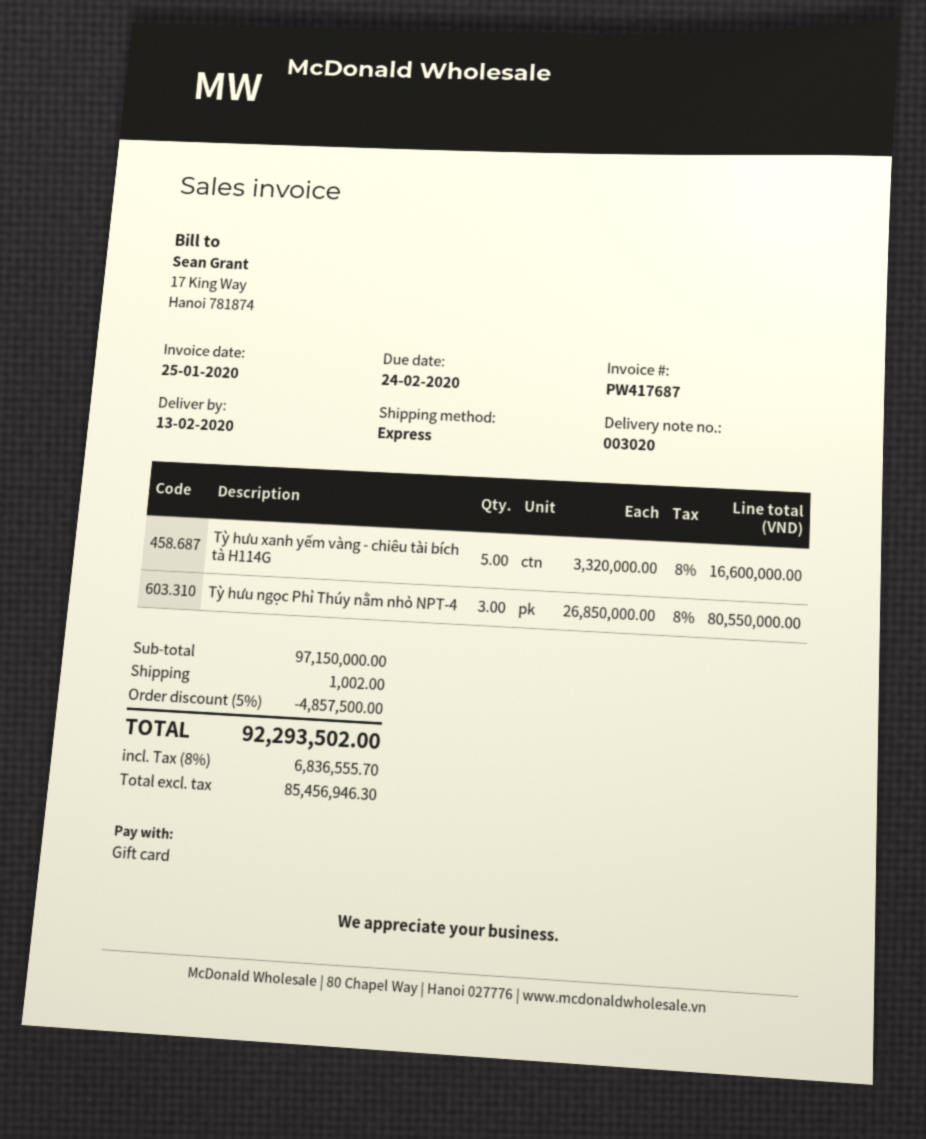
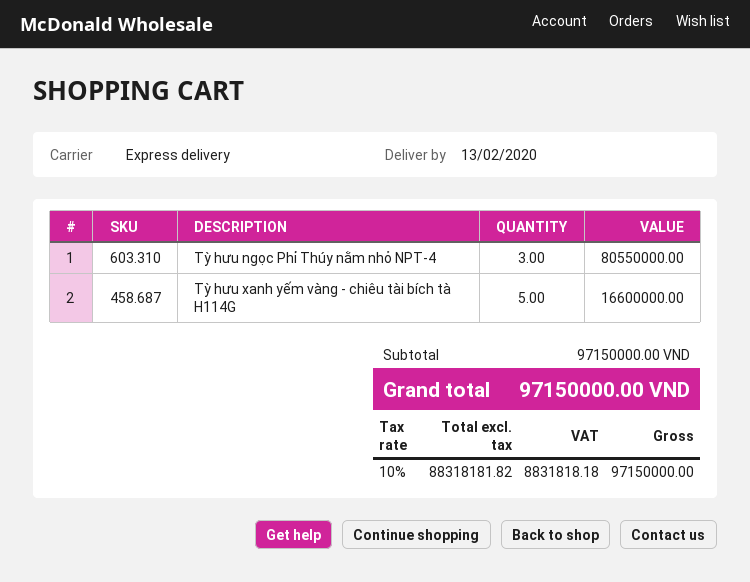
discount: 5% = 4857500.00 -> none
shipping: 1002.00 -> none
net: 85456946.30 -> 88318181.82
tax: 8% = 6836555.70 -> 10% = 8831818.18
total: 92293502.00 -> 97150000.00

